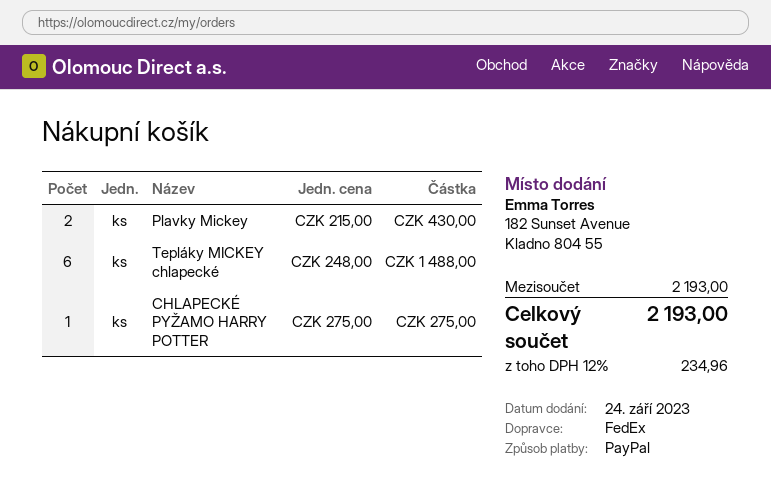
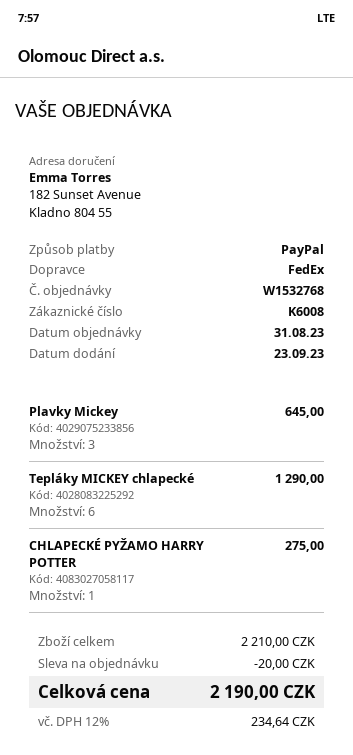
delivery date: 2023-09-24 -> 2023-09-23
Plavky Mickey: 2 for 430.00 -> 3 for 645.00
Tepláky MICKEY chlapecké: 6 for 1488.00 -> 6 for 1290.00
subtotal: 2193.00 -> 2210.00
discount: none -> 20.00
tax: 12% = 234.96 -> 12% = 234.64
total: 2193.00 -> 2190.00

